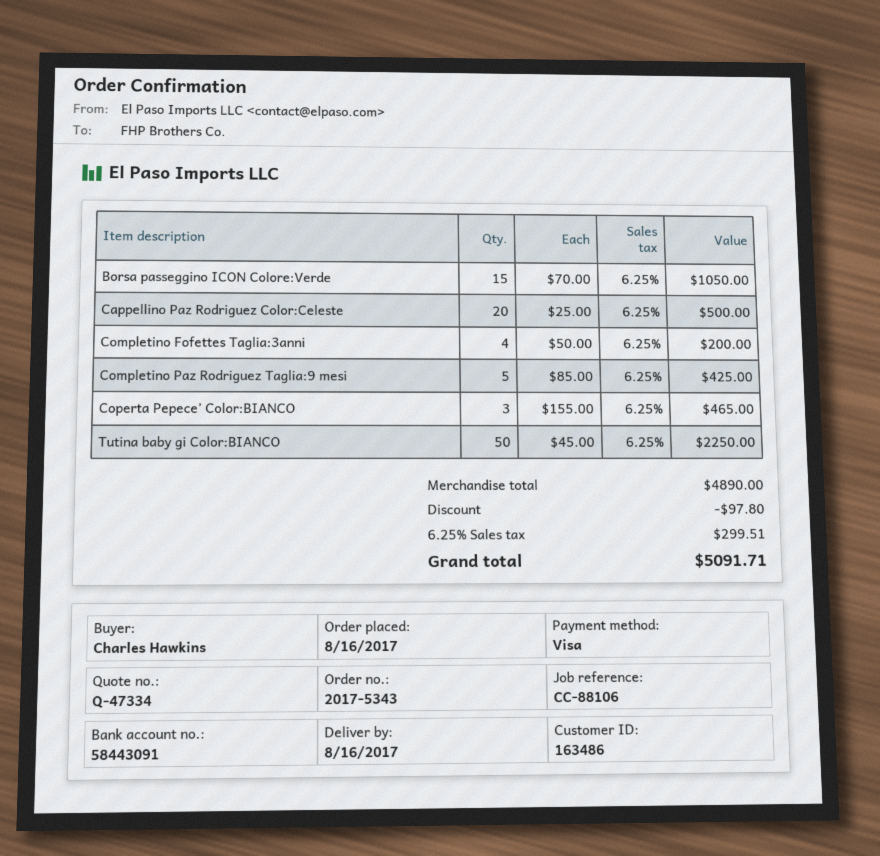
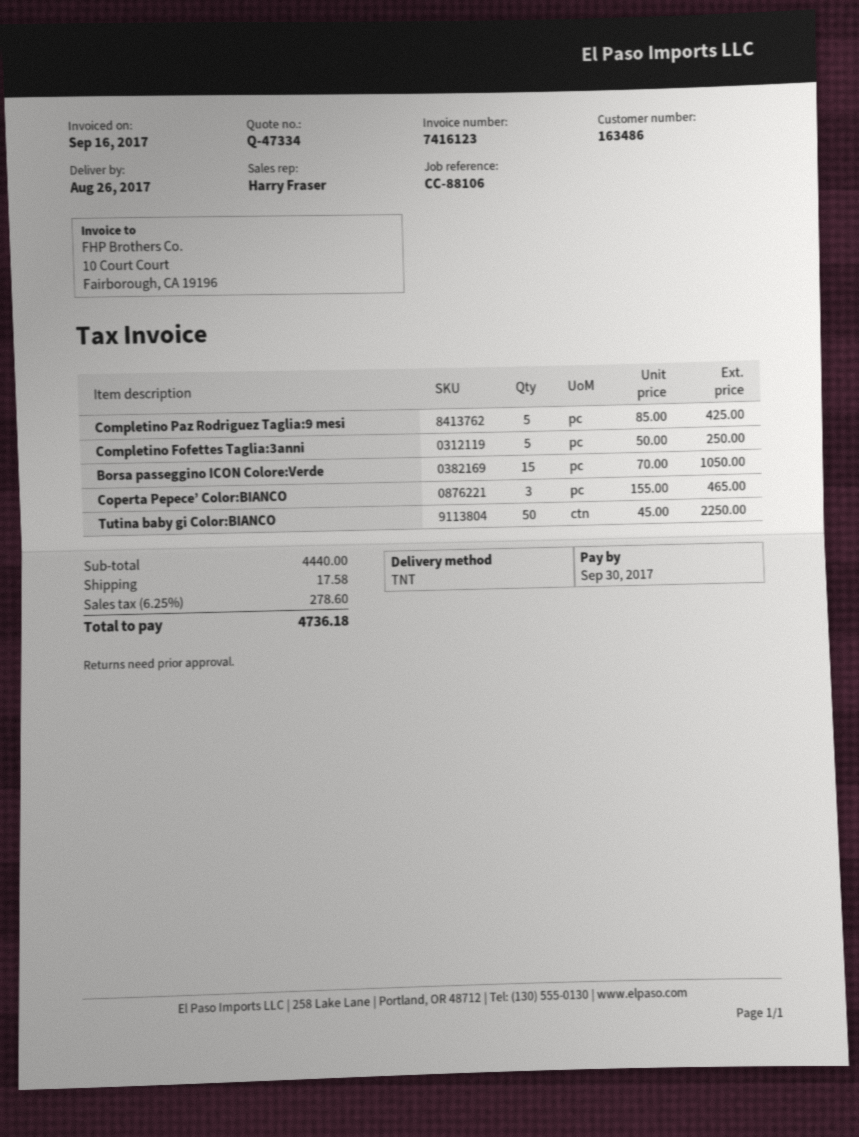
delivery date: 2017-08-16 -> 2017-08-26
Cappellino Paz Rodriguez Color:Celeste: 20 x 25.00 = 500.00 -> none
Completino Fofettes Taglia:3anni: 4 x 50.00 = 200.00 -> 5 x 50.00 = 250.00
subtotal: 4890.00 -> 4440.00
discount: 97.80 -> none
shipping: none -> 17.58
tax: 6.25% = 299.51 -> 6.25% = 278.60
total: 5091.71 -> 4736.18

